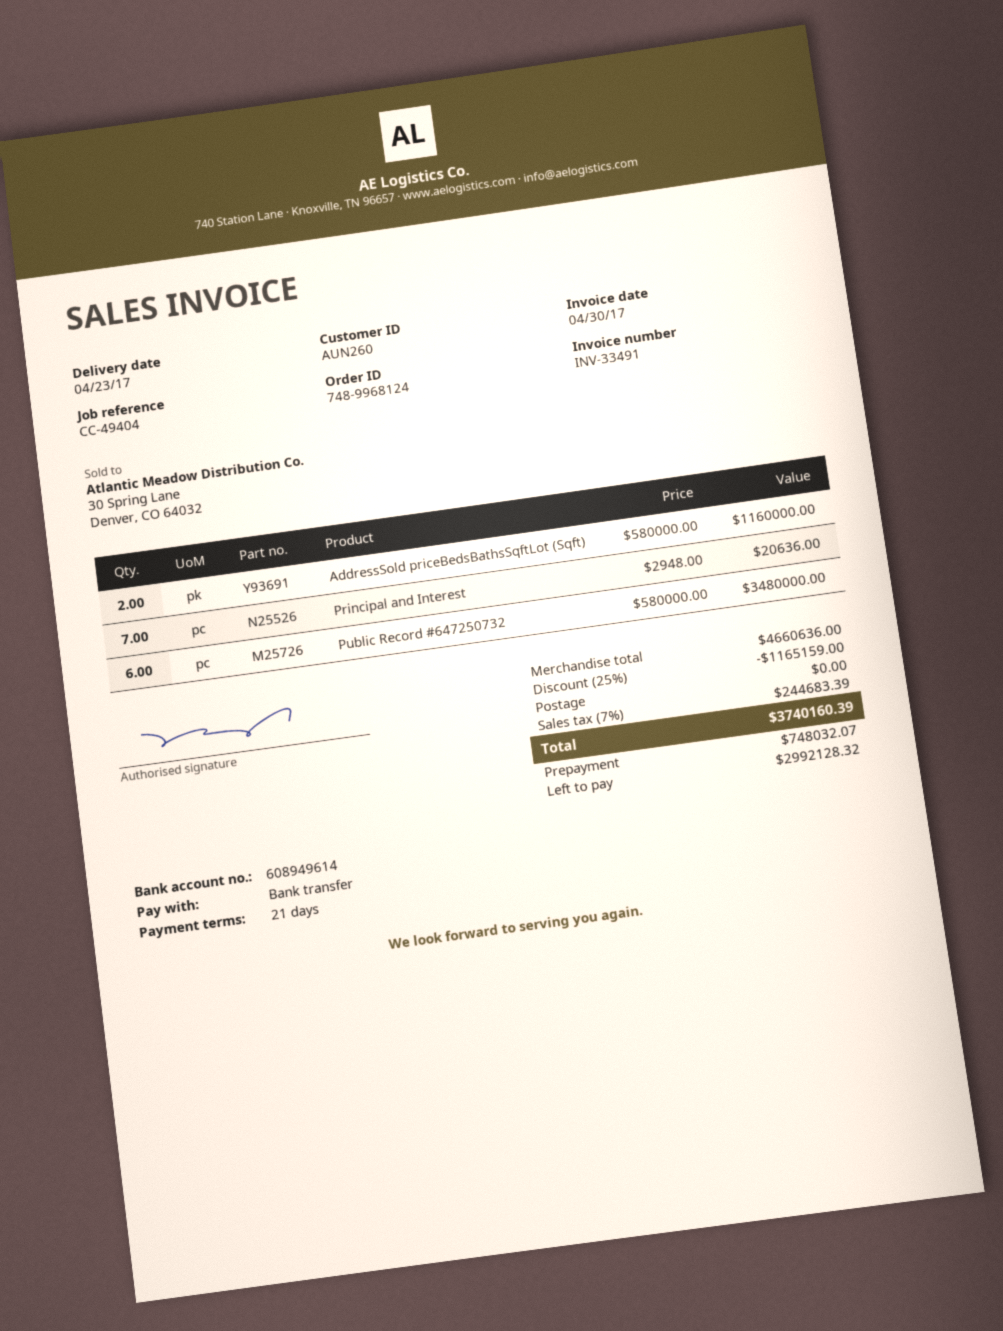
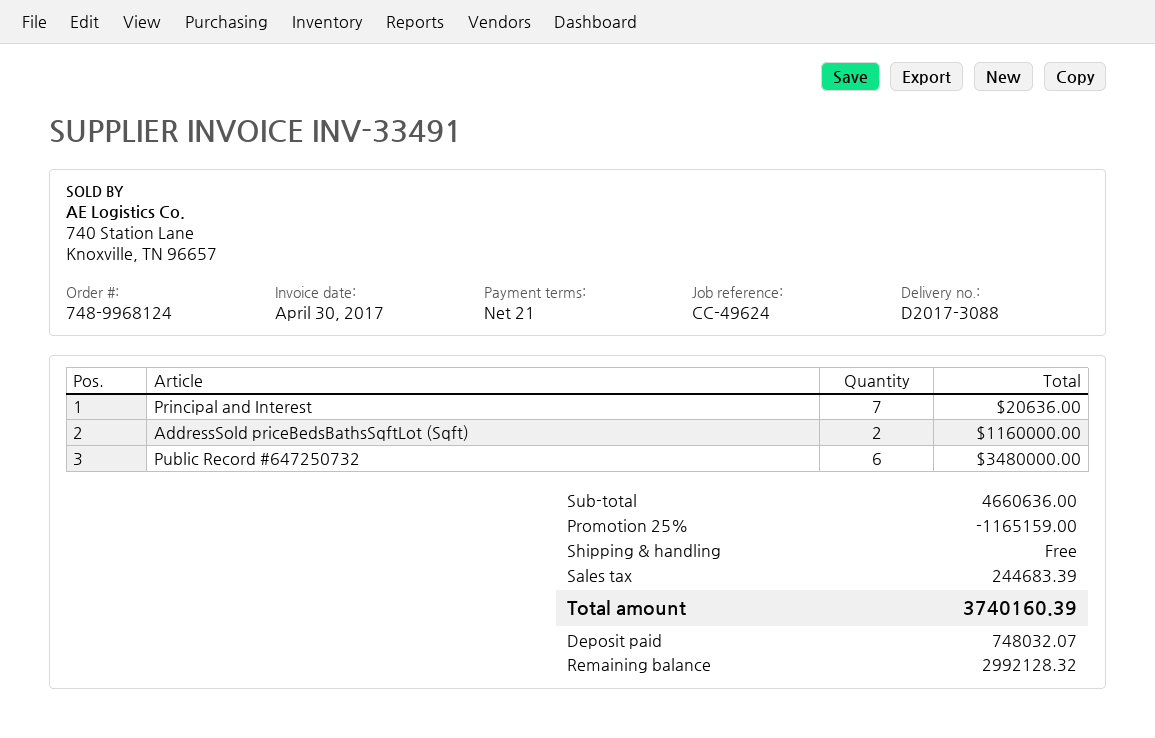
reference: CC-49404 -> CC-49624

